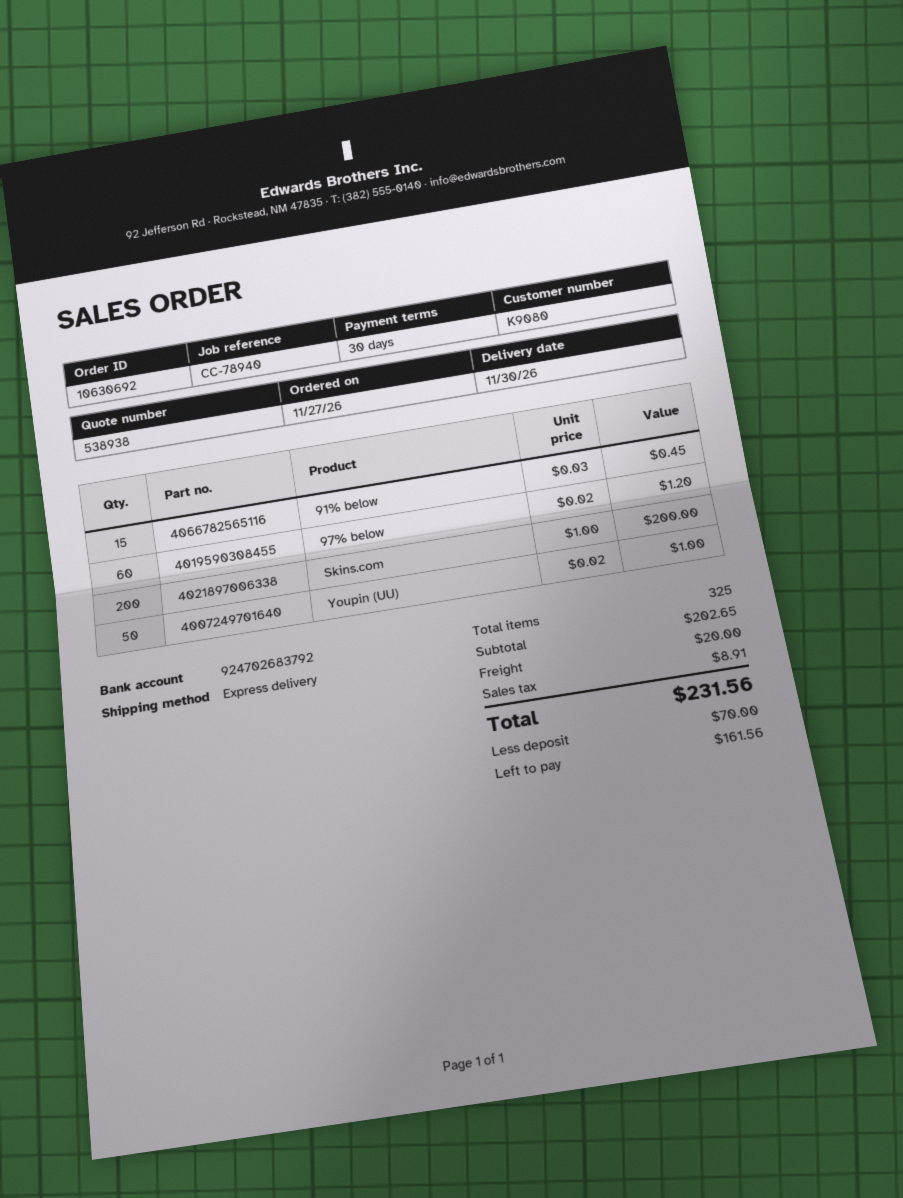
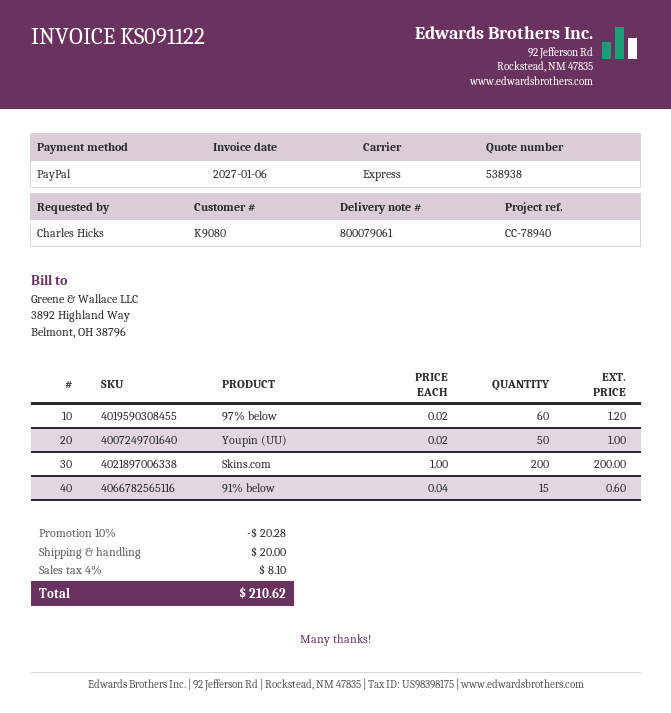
91% below: 15 x 0.03 = 0.45 -> 15 x 0.04 = 0.60
discount: none -> 10% = 20.28
tax: 8.91 -> 8.10
total: 231.56 -> 210.62

